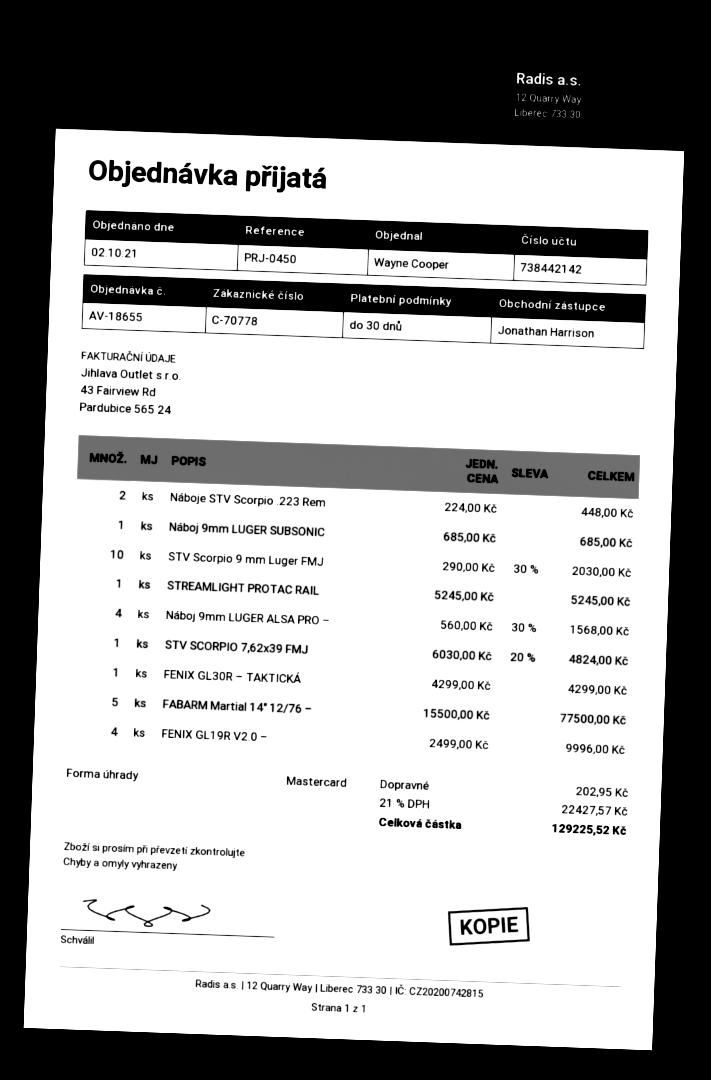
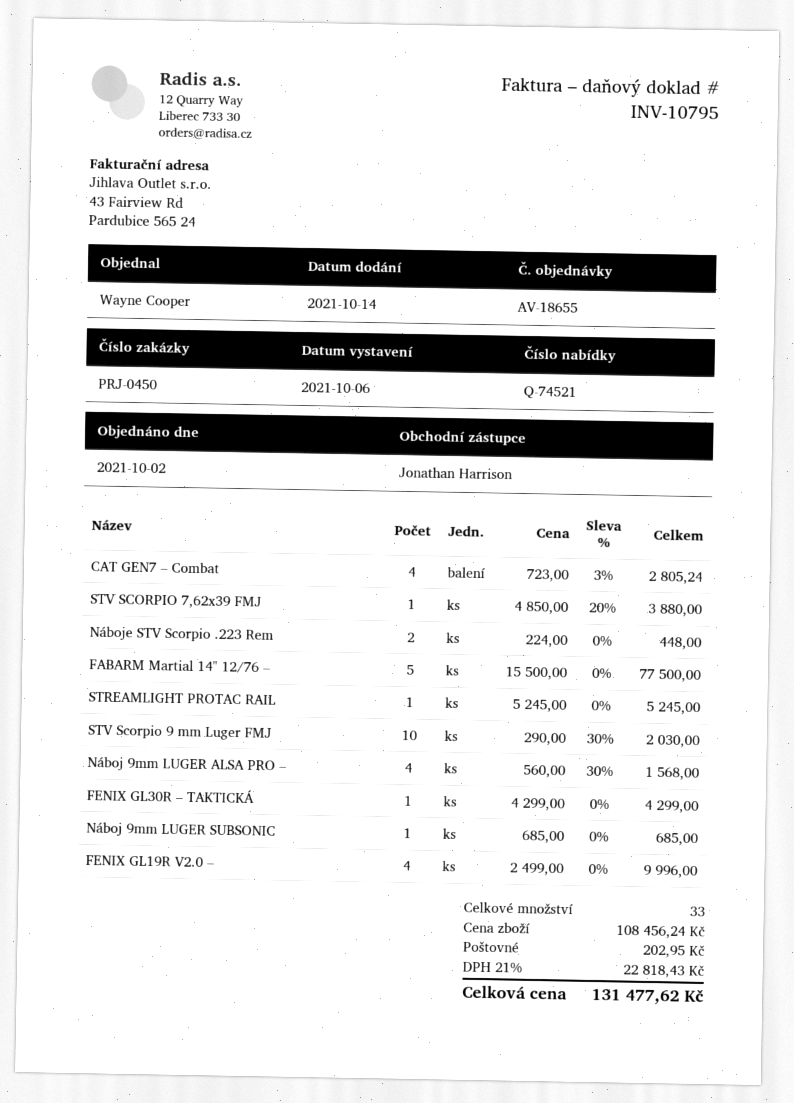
STV SCORPIO 7,62x39 FMJ: 1 x 6030.00 - 20% = 4824.00 -> 1 x 4850.00 - 20% = 3880.00
CAT GEN7 – Combat: none -> 4 x 723.00 - 3% = 2805.24
tax: 21% = 22427.57 -> 21% = 22818.43
total: 129225.52 -> 131477.62

